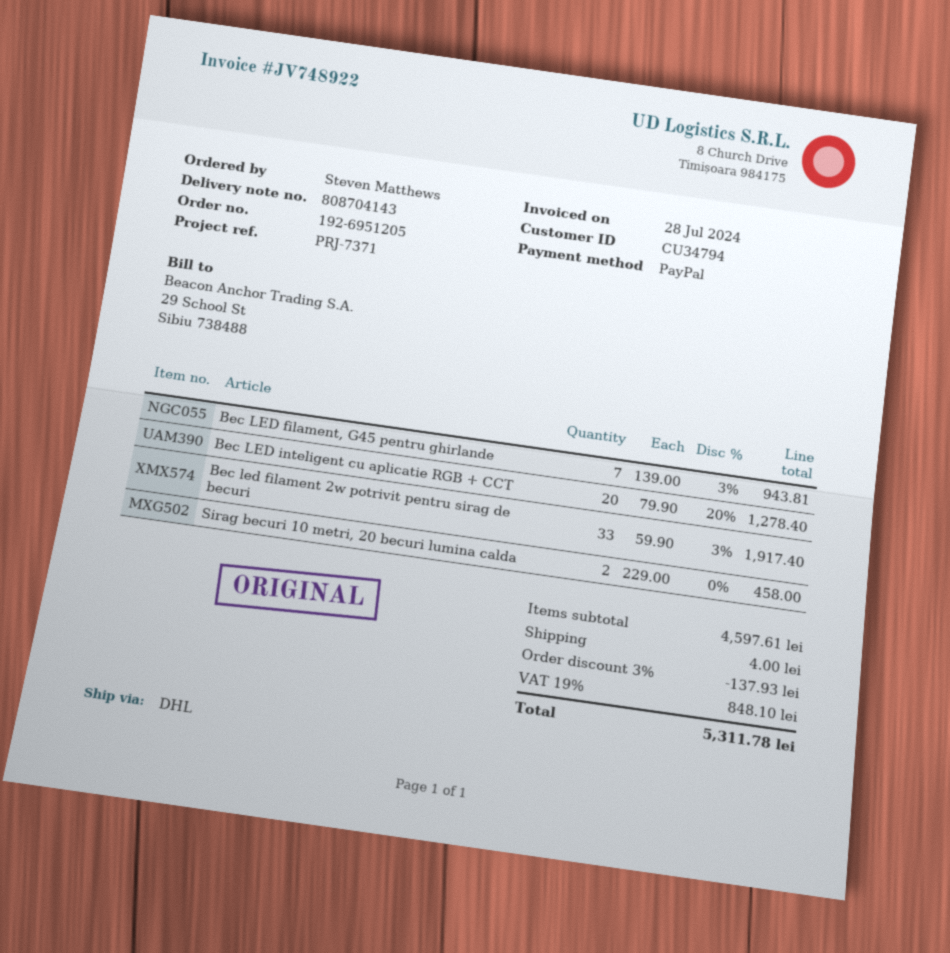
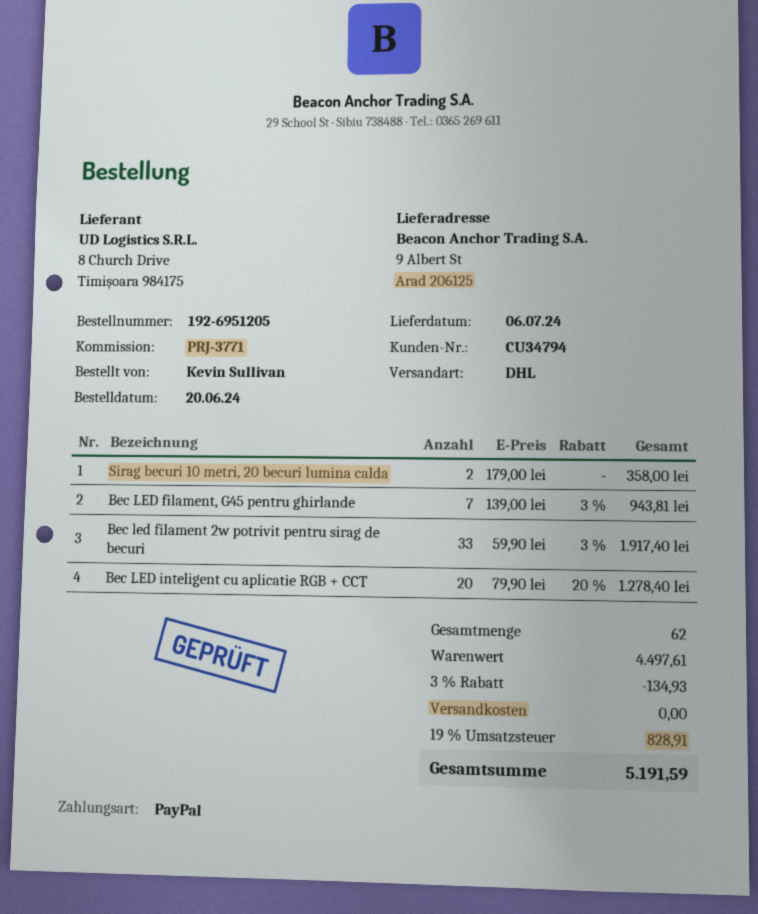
reference: PRJ-7371 -> PRJ-3771
ordered by: Steven Matthews -> Kevin Sullivan
Sirag becuri 10 metri, 20 becuri lumina calda: 2 x 229.00 = 458.00 -> 2 x 179.00 = 358.00
subtotal: 4597.61 -> 4497.61
discount: 3% = 137.93 -> 3% = 134.93
shipping: 4.00 -> 0.00
tax: 19% = 848.10 -> 19% = 828.91
total: 5311.78 -> 5191.59

